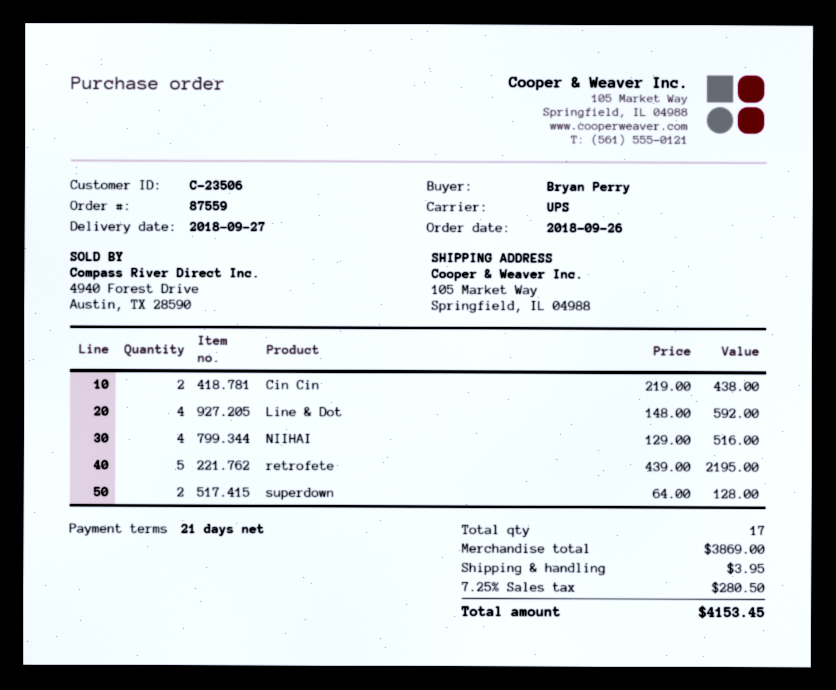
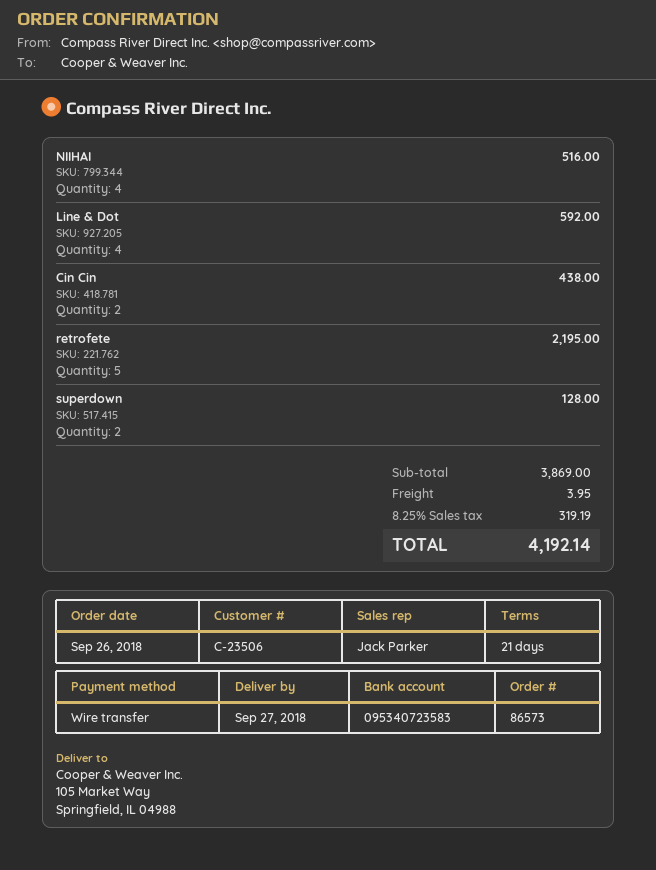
order number: 87559 -> 86573
tax: 7.25% = 280.50 -> 8.25% = 319.19
total: 4153.45 -> 4192.14

